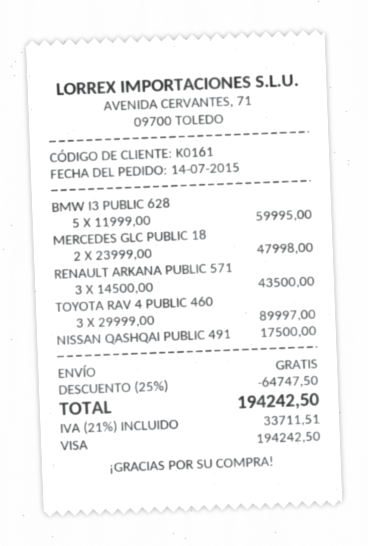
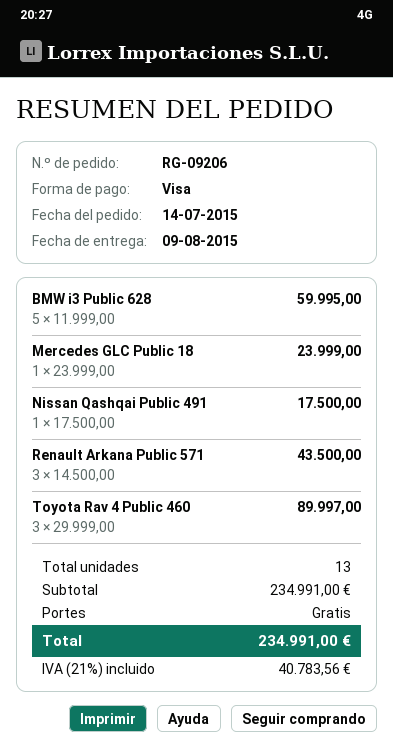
MERCEDES GLC PUBLIC 18: 2 x 23999.00 = 47998.00 -> 1 x 23999.00 = 23999.00
discount: 25% = 64747.50 -> none
tax: 21% = 33711.51 -> 21% = 40783.56
total: 194242.50 -> 234991.00

